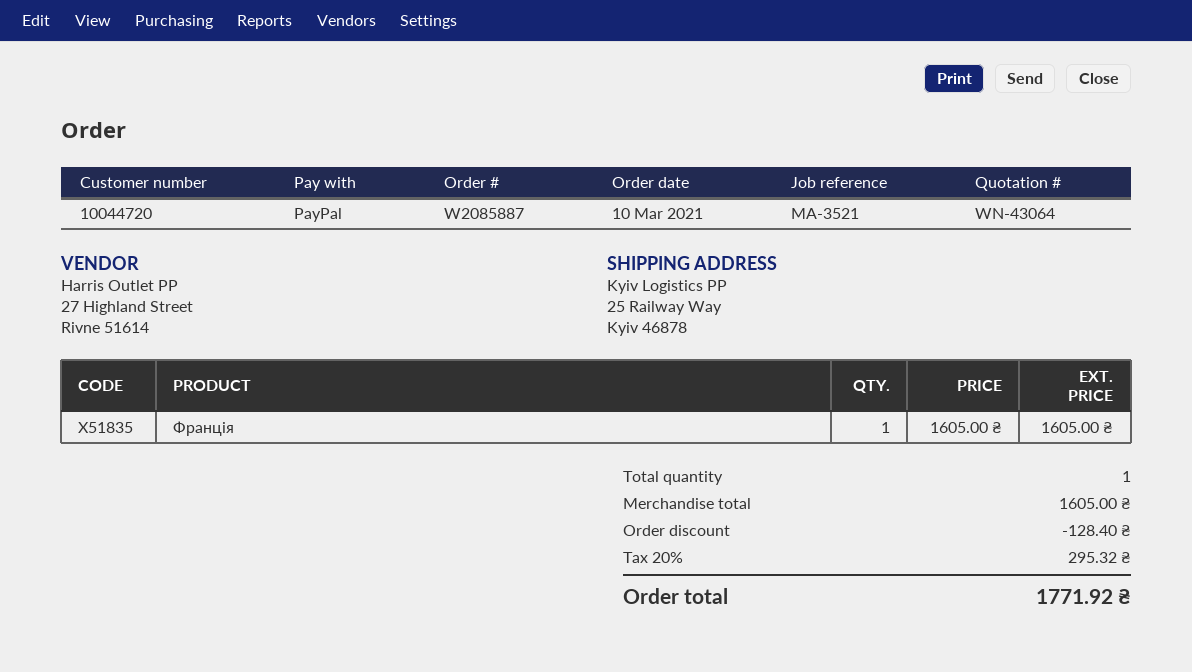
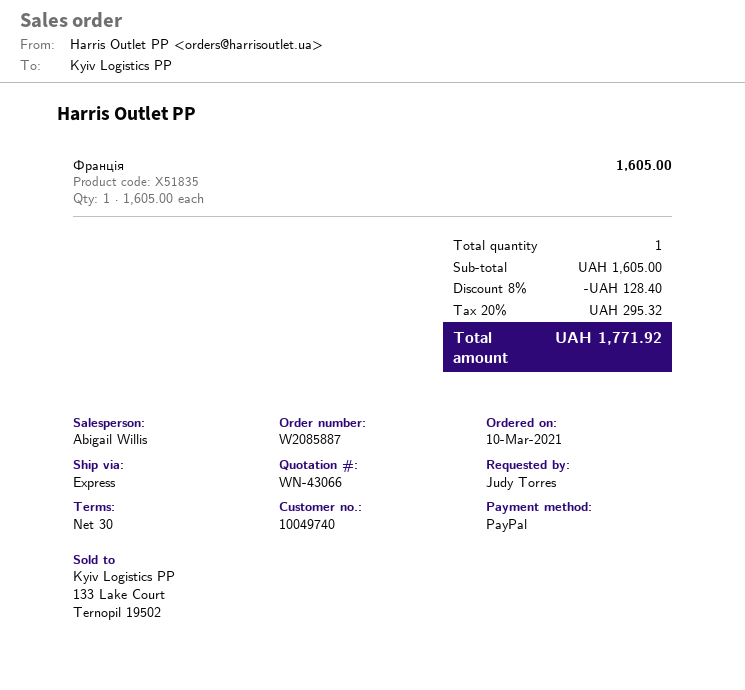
quote number: WN-43064 -> WN-43066
customer number: 10044720 -> 10049740

